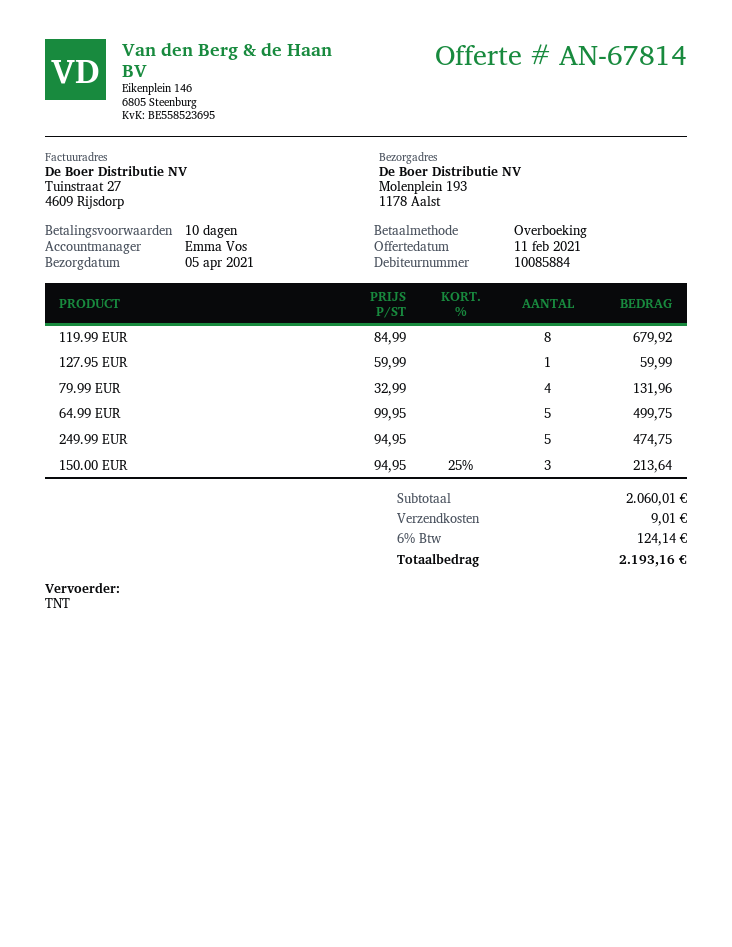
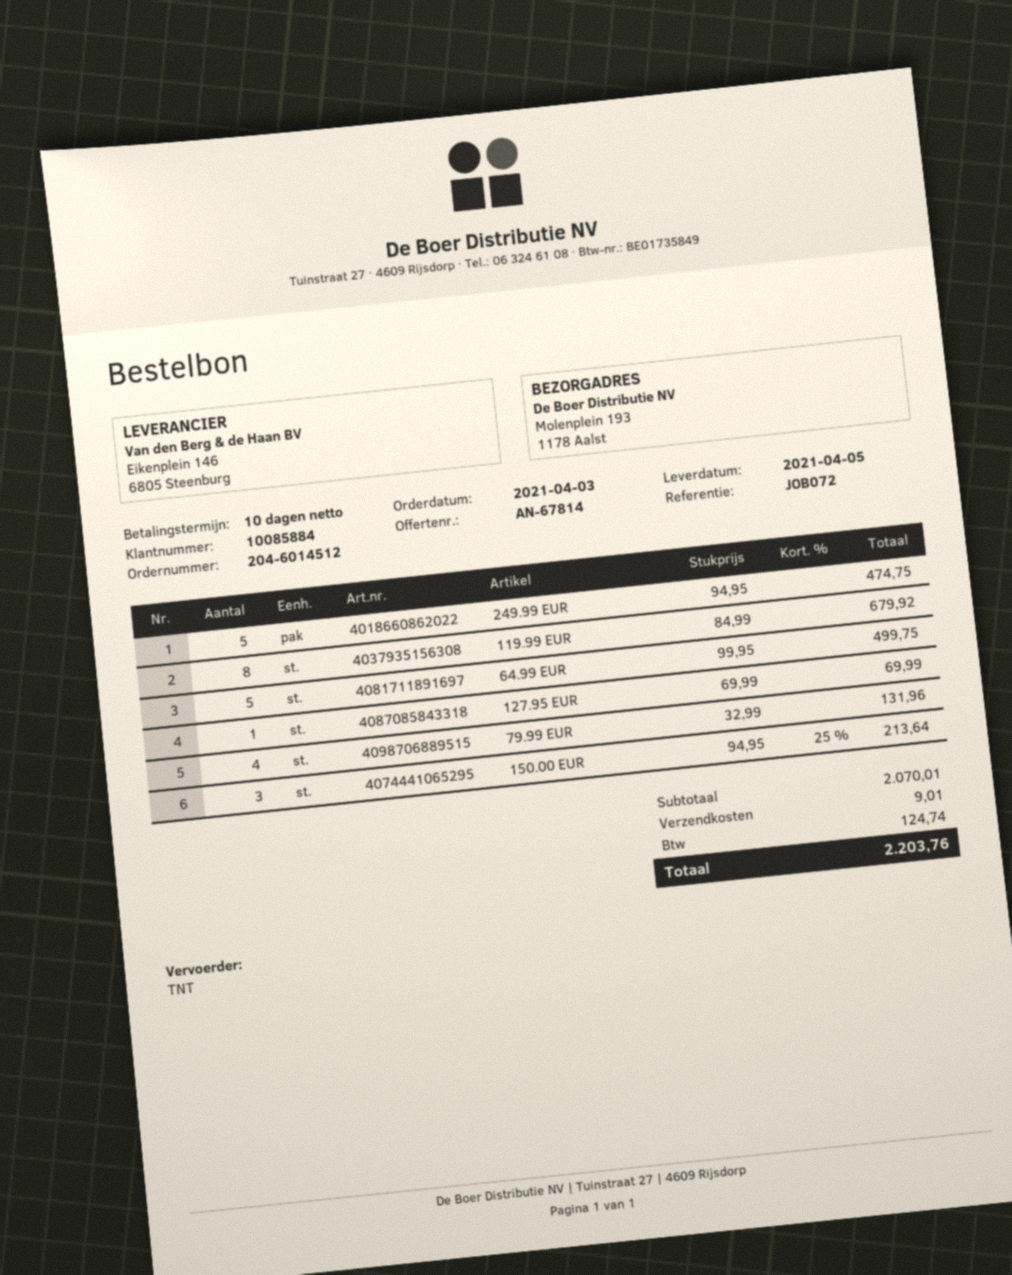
127.95 EUR: 1 x 59.99 = 59.99 -> 1 x 69.99 = 69.99
subtotal: 2060.01 -> 2070.01
tax: 124.14 -> 124.74
total: 2193.16 -> 2203.76

